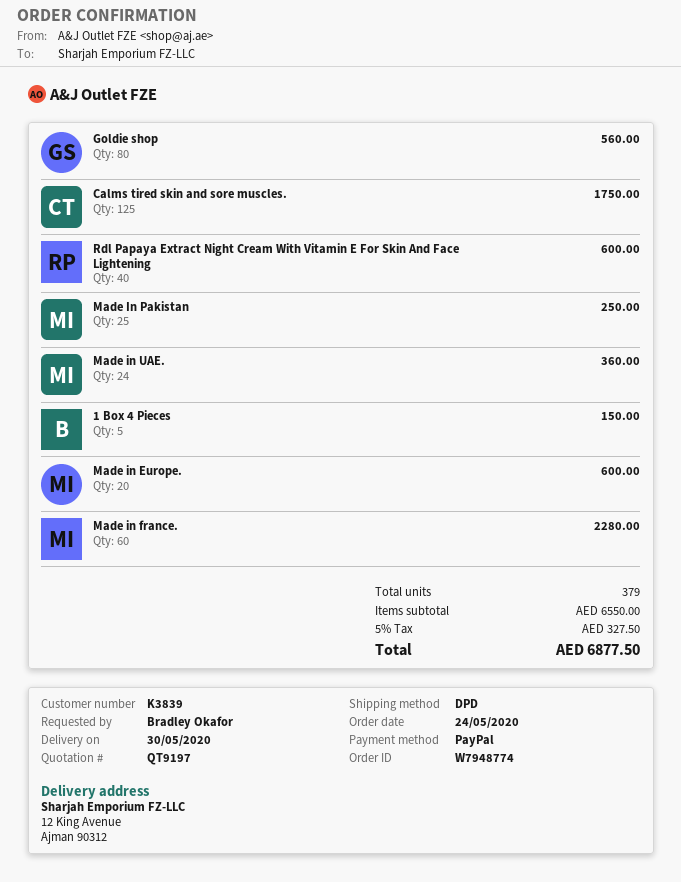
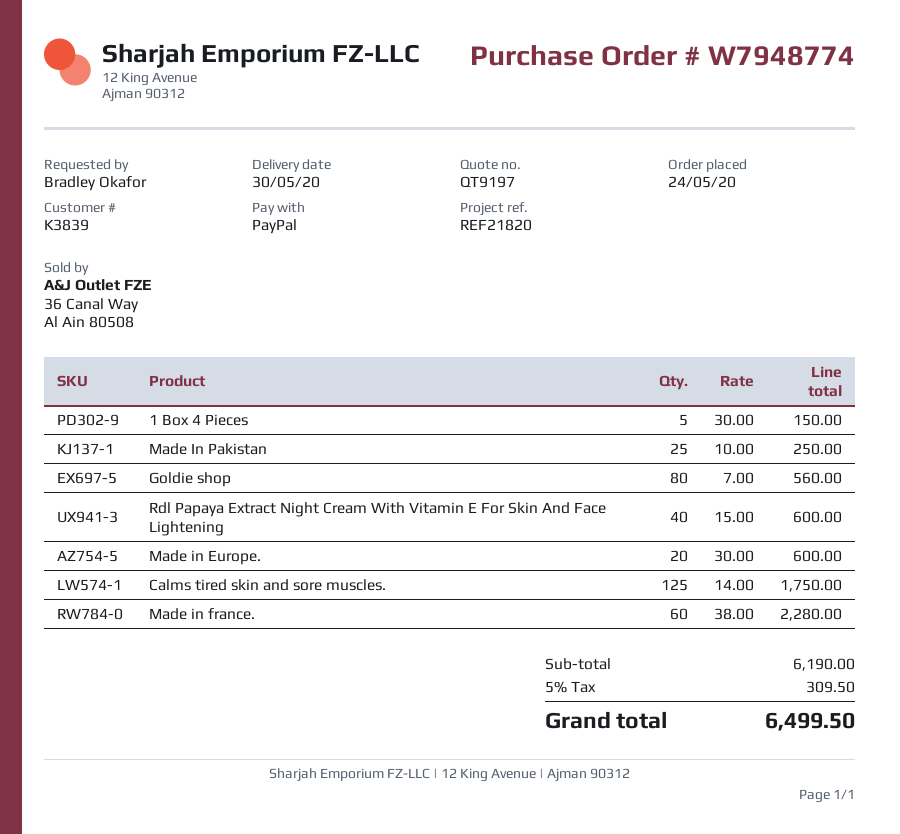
Made in UAE.: 24 for 360.00 -> none
subtotal: 6550.00 -> 6190.00
tax: 5% = 327.50 -> 5% = 309.50
total: 6877.50 -> 6499.50

